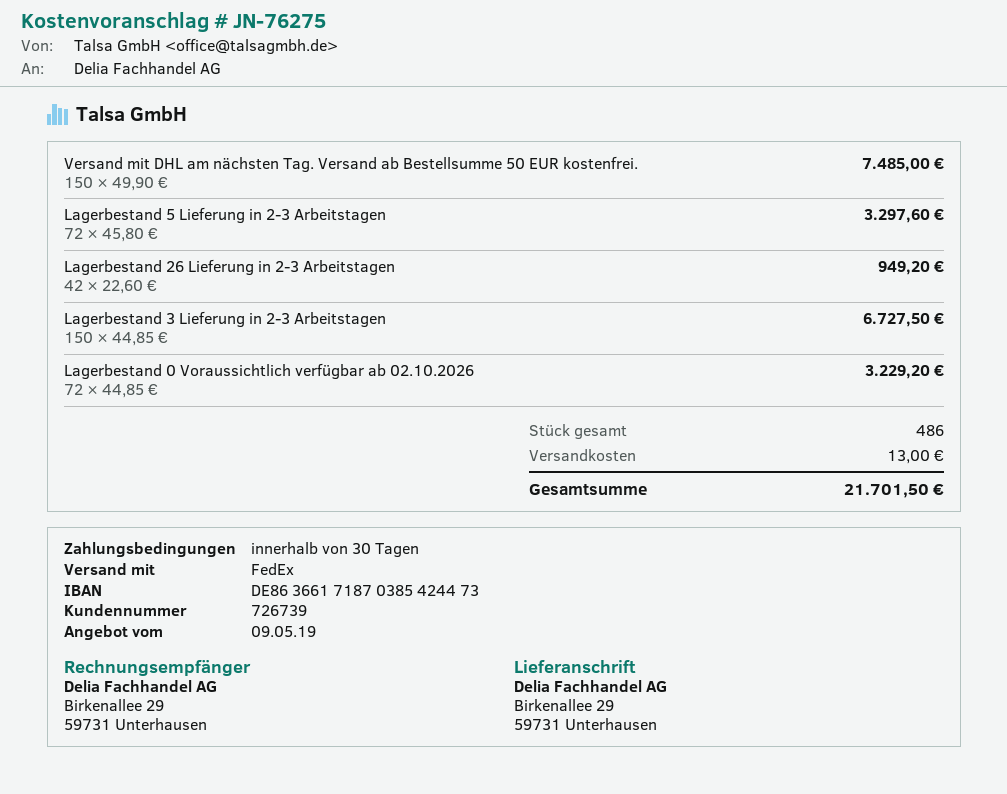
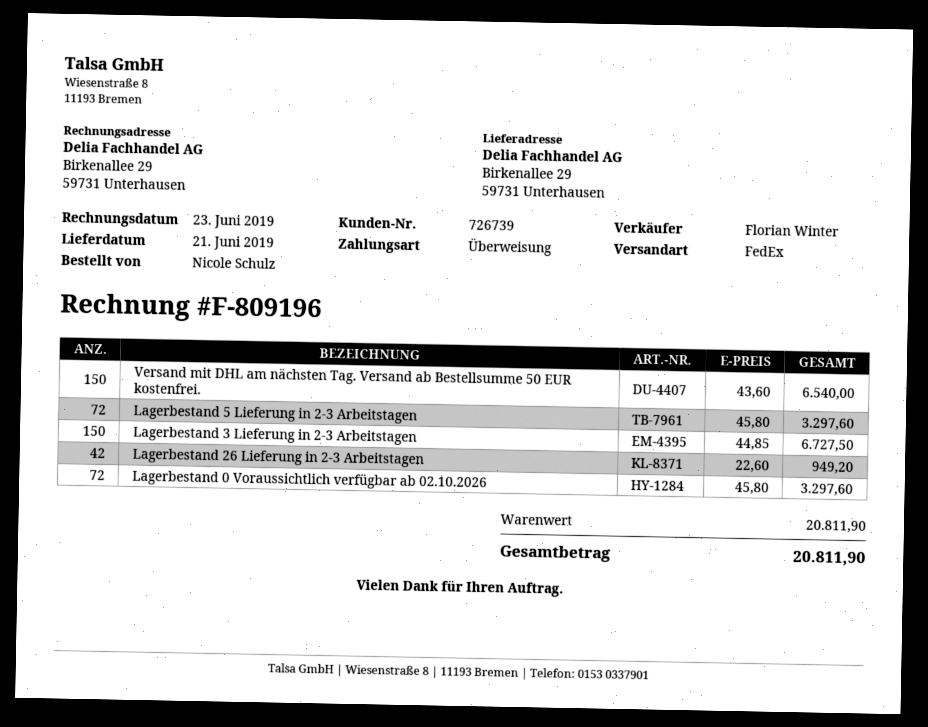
Versand mit DHL am nächsten Tag. Versand ab Bestellsumme 50 EUR kostenfrei.: 150 x 49.90 = 7485.00 -> 150 x 43.60 = 6540.00
Lagerbestand 0 Voraussichtlich verfügbar ab 02.10.2026: 72 x 44.85 = 3229.20 -> 72 x 45.80 = 3297.60
shipping: 13.00 -> none
total: 21701.50 -> 20811.90

